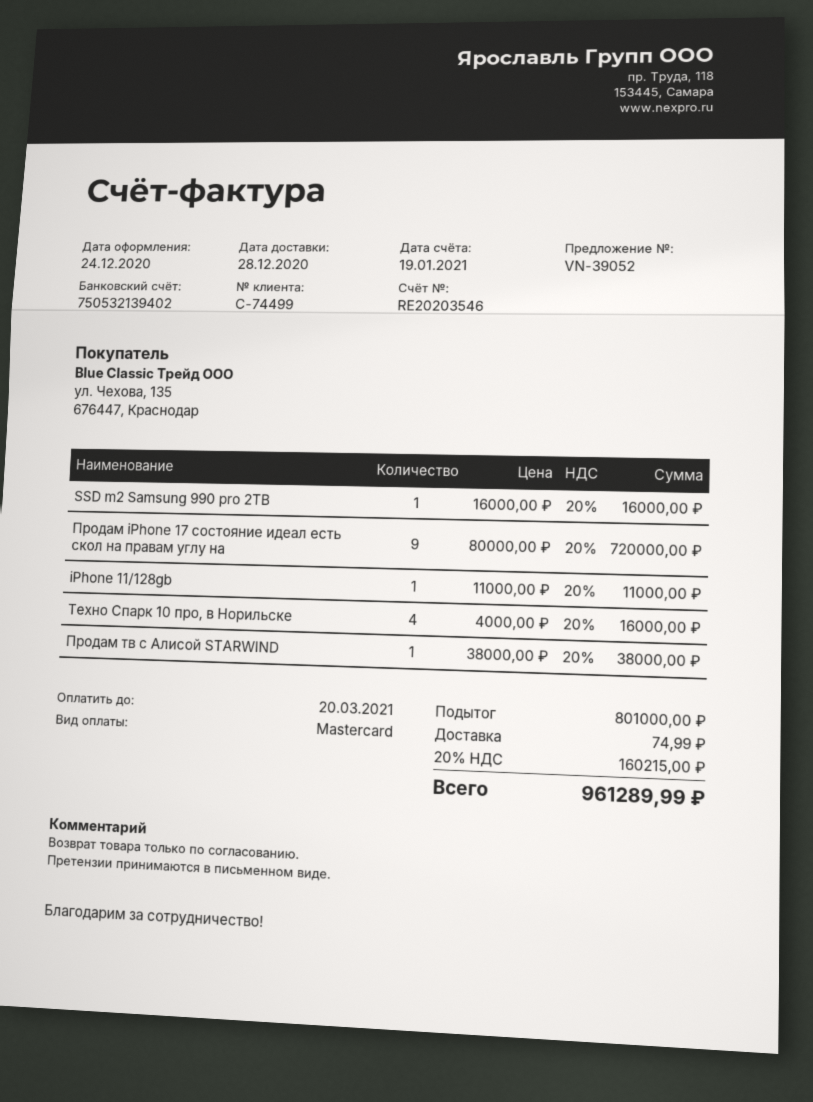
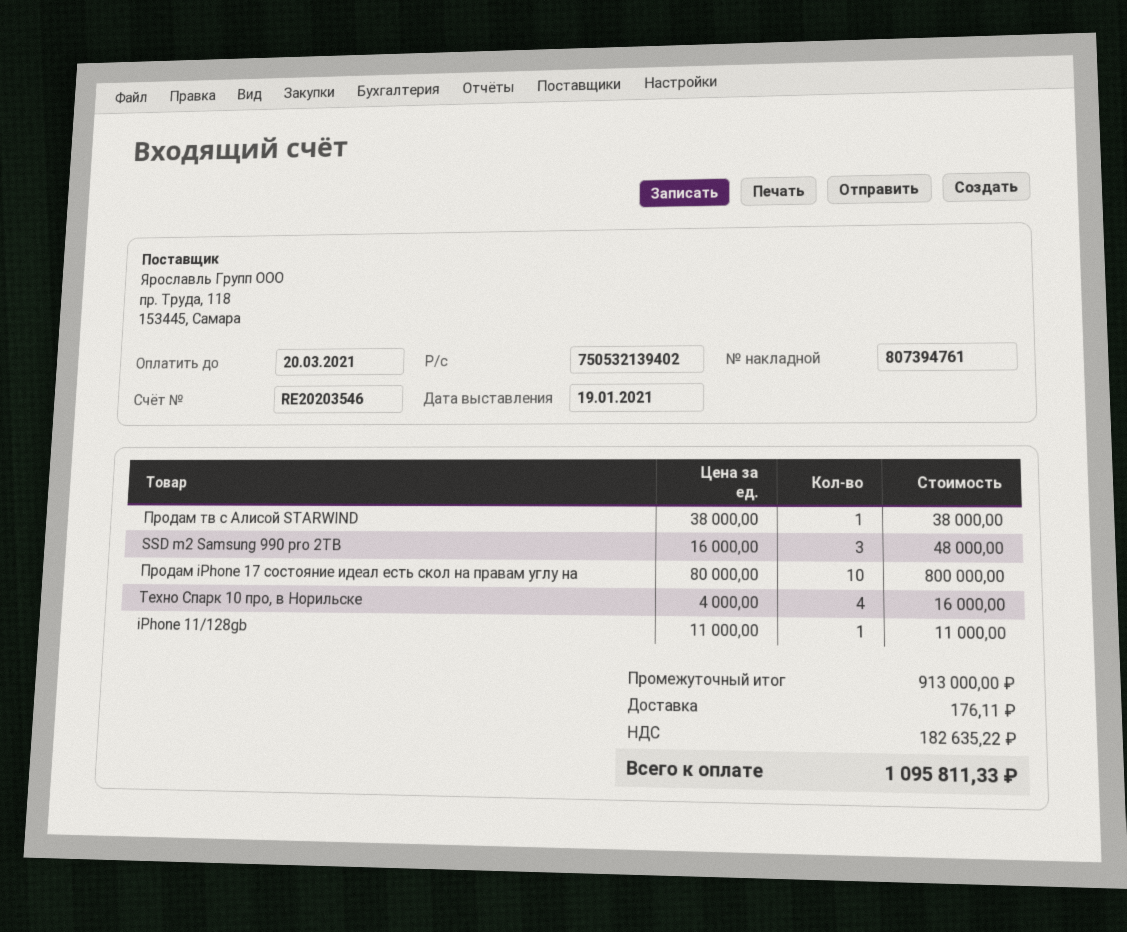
SSD m2 Samsung 990 pro 2TB: 1 x 16000.00 = 16000.00 -> 3 x 16000.00 = 48000.00
Продам iPhone 17 состояние идеал есть скол на правам углу на: 9 x 80000.00 = 720000.00 -> 10 x 80000.00 = 800000.00
subtotal: 801000.00 -> 913000.00
shipping: 74.99 -> 176.11
tax: 160215.00 -> 182635.22
total: 961289.99 -> 1095811.33

